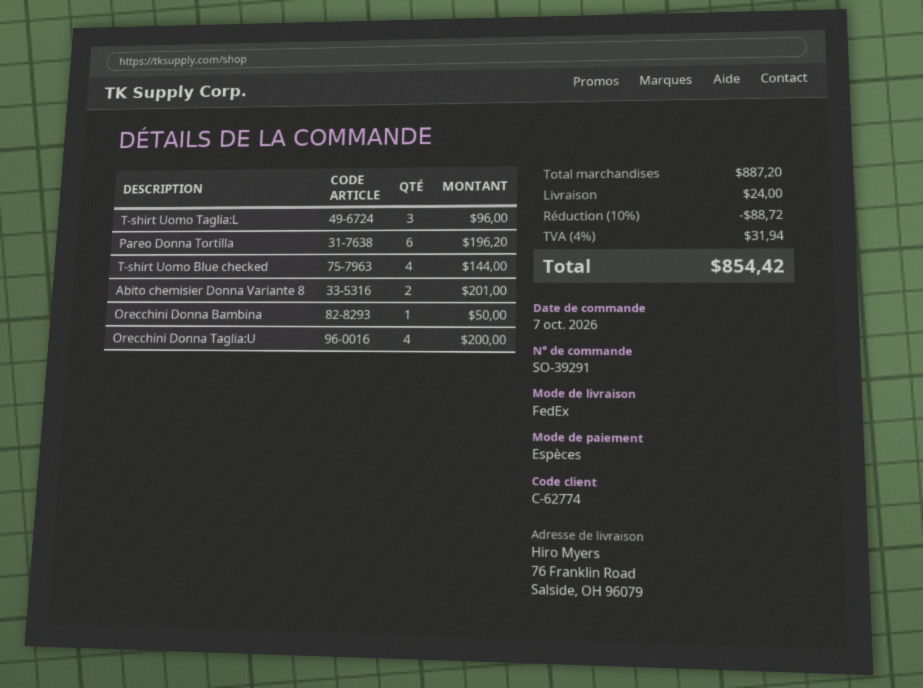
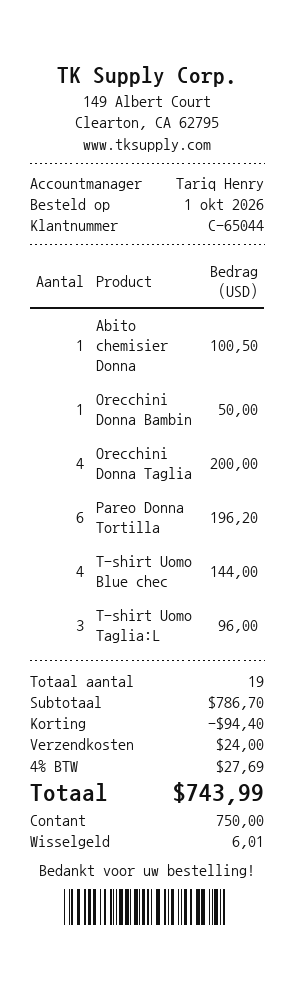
order date: 2026-10-07 -> 2026-10-01
customer number: C-62774 -> C-65044
Abito chemisier Donna Variante 8: 2 for 201.00 -> 1 for 100.50
subtotal: 887.20 -> 786.70
discount: 88.72 -> 94.40
tax: 4% = 31.94 -> 4% = 27.69
total: 854.42 -> 743.99

